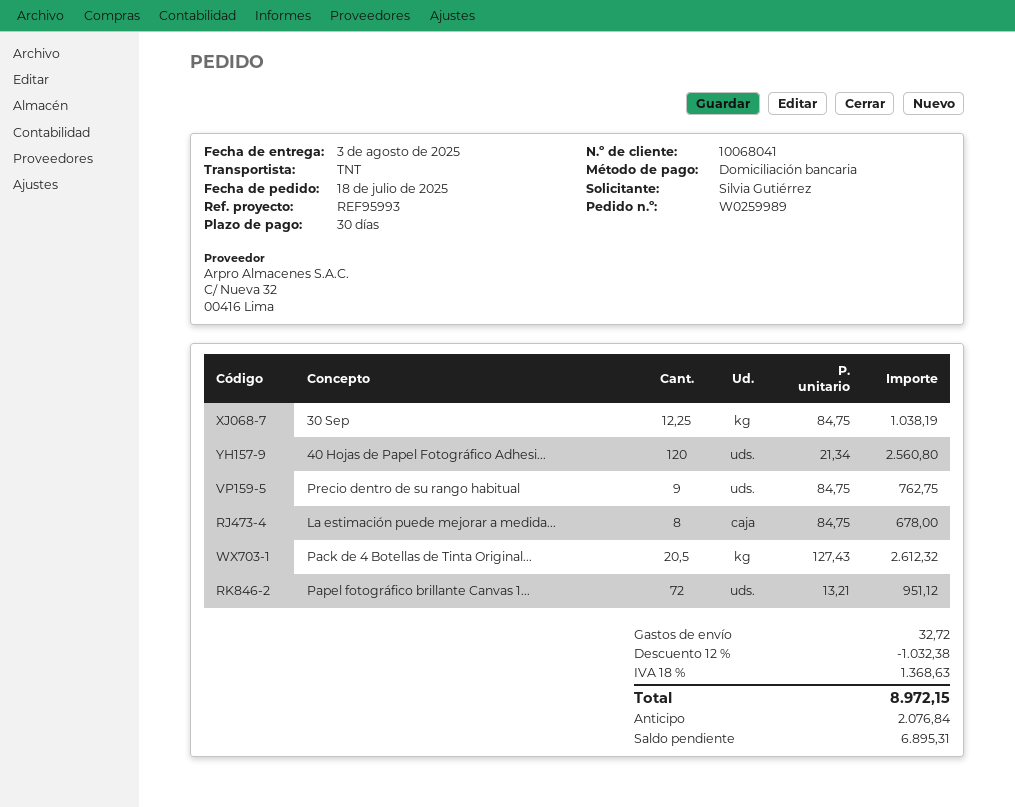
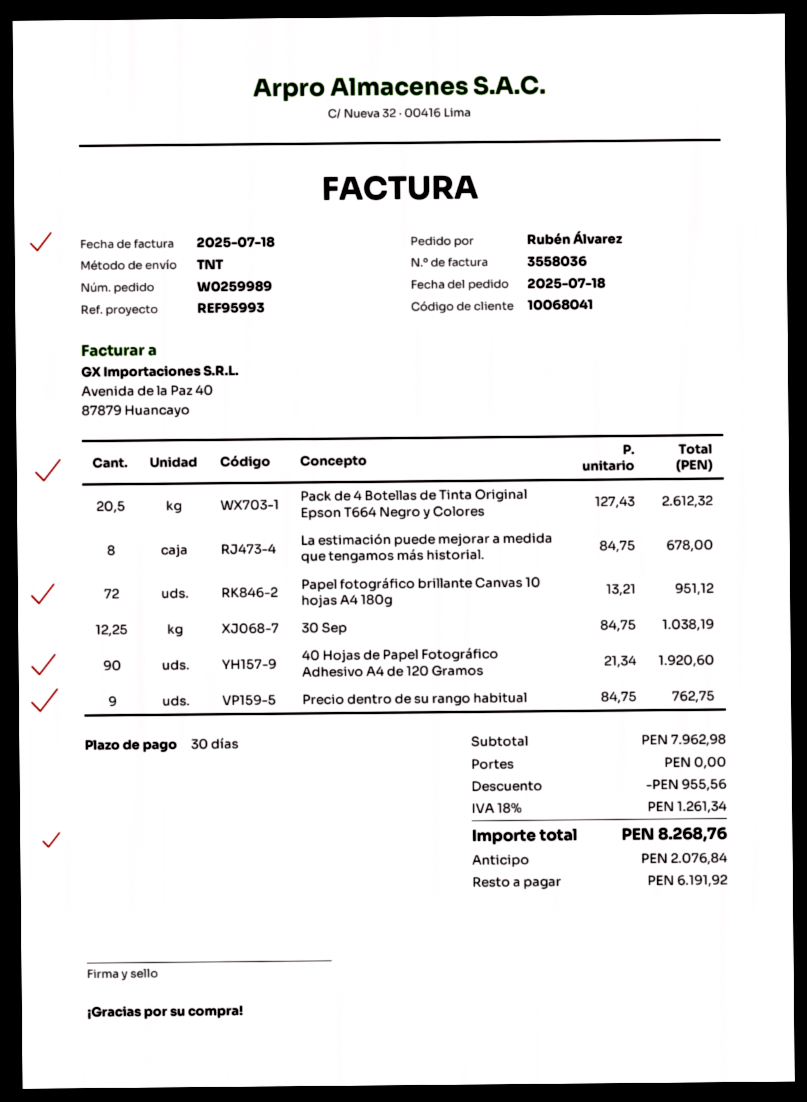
ordered by: Silvia Gutiérrez -> Rubén Álvarez
40 Hojas de Papel Fotográfico Adhesi...: 120 x 21.34 = 2560.80 -> 90 x 21.34 = 1920.60
discount: 1032.38 -> 955.56
shipping: 32.72 -> 0.00
tax: 18% = 1368.63 -> 18% = 1261.34
total: 8972.15 -> 8268.76
balance: 6895.31 -> 6191.92

